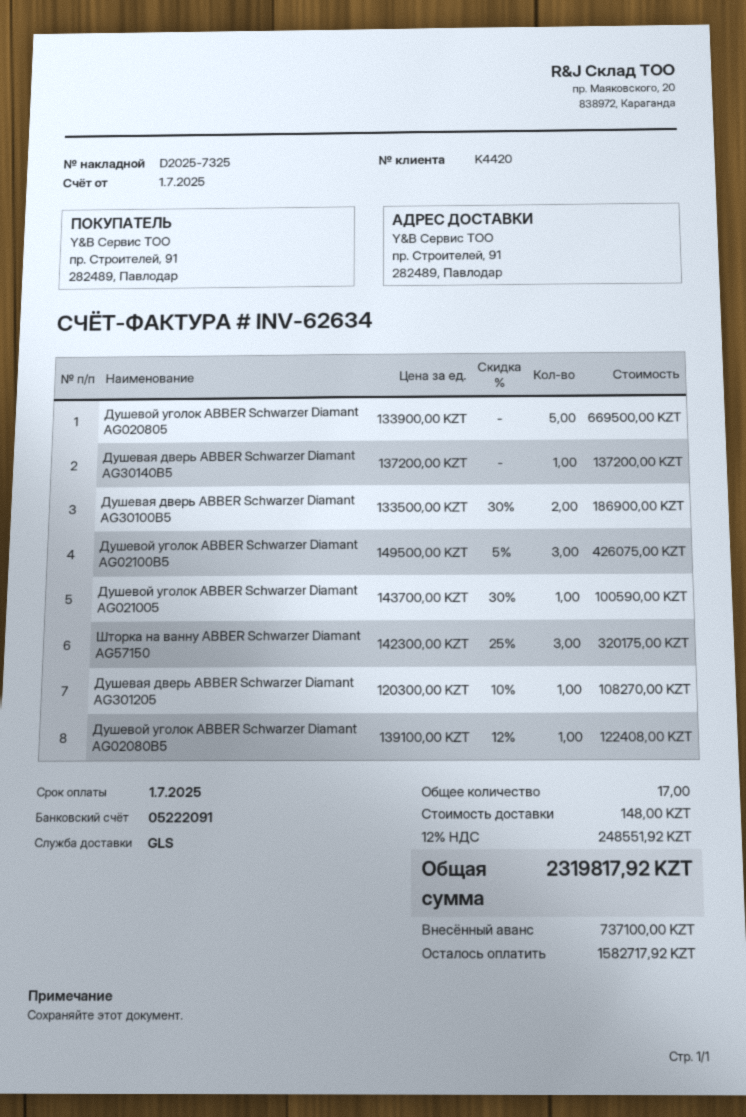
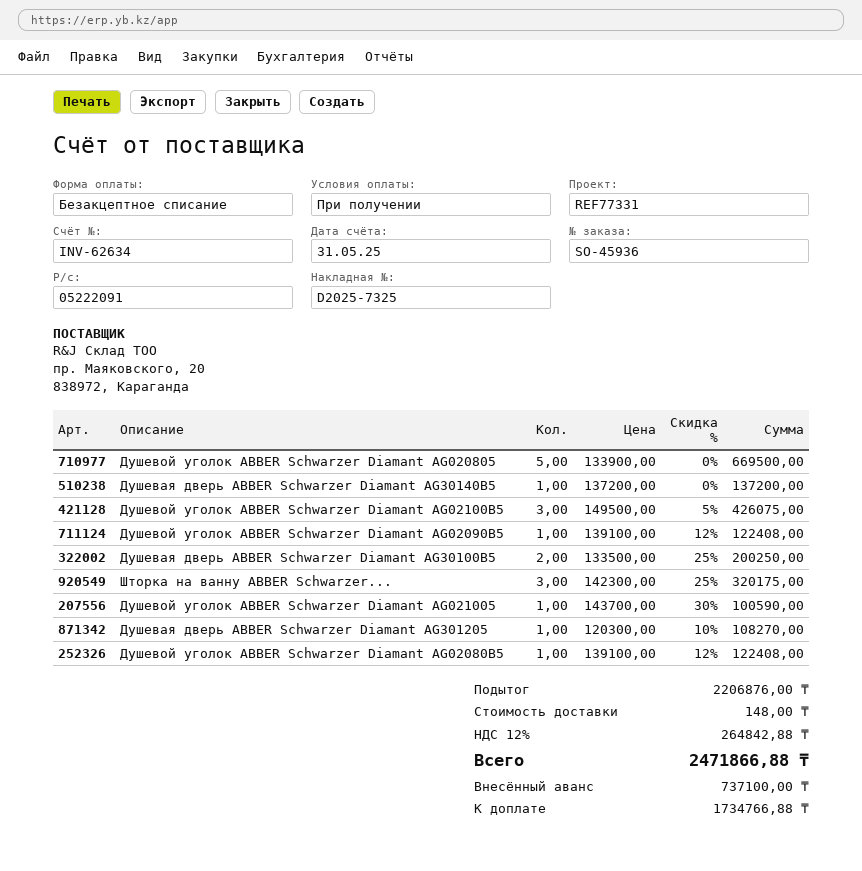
invoice date: 2025-07-01 -> 2025-05-31
Душевая дверь ABBER Schwarzer Diamant AG30100B5: 2 x 133500.00 - 30% = 186900.00 -> 2 x 133500.00 - 25% = 200250.00
Душевой уголок ABBER Schwarzer Diamant AG02090B5: none -> 1 x 139100.00 - 12% = 122408.00
tax: 12% = 248551.92 -> 12% = 264842.88
total: 2319817.92 -> 2471866.88
balance: 1582717.92 -> 1734766.88

